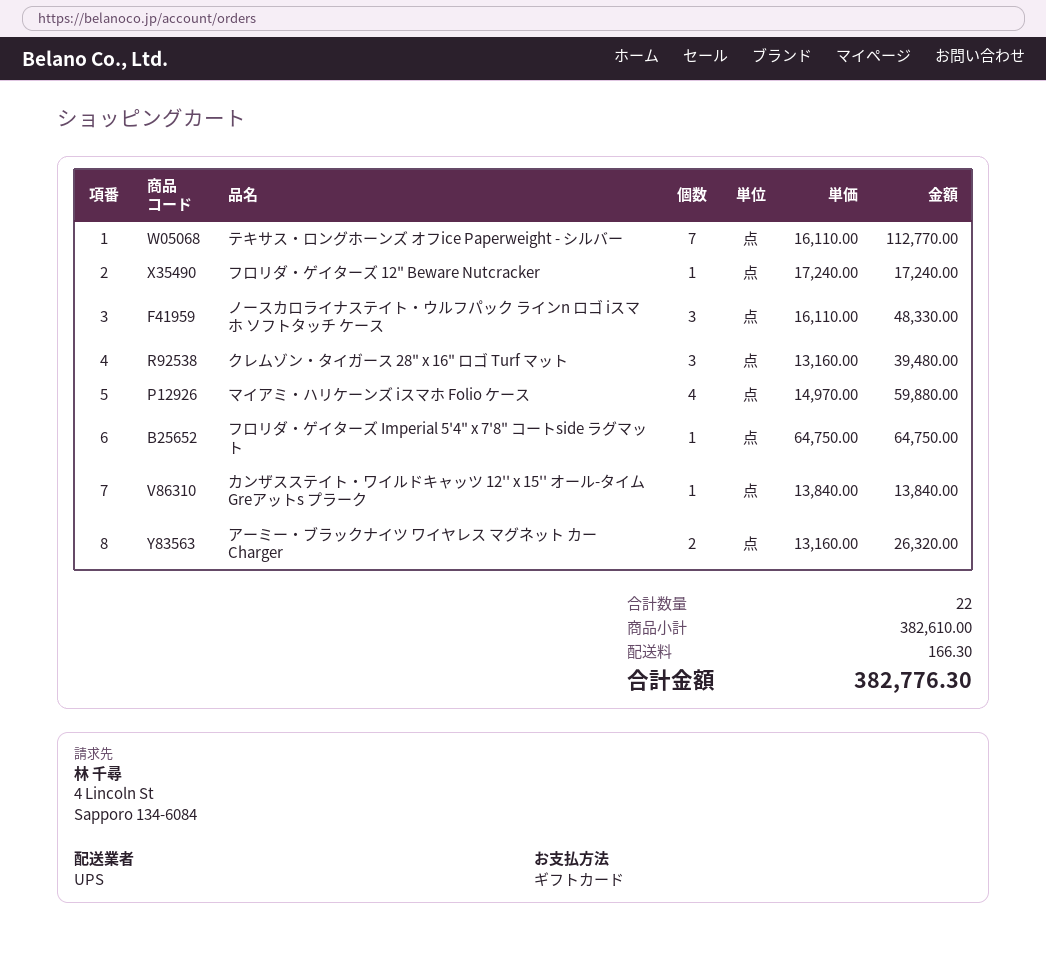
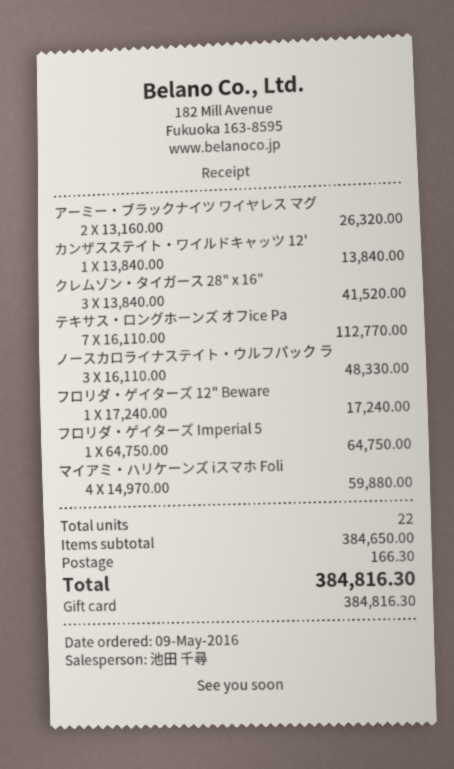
クレムゾン・タイガース 28" x 16" ロゴ Turf マット: 3 x 13160.00 = 39480.00 -> 3 x 13840.00 = 41520.00
subtotal: 382610.00 -> 384650.00
total: 382776.30 -> 384816.30

